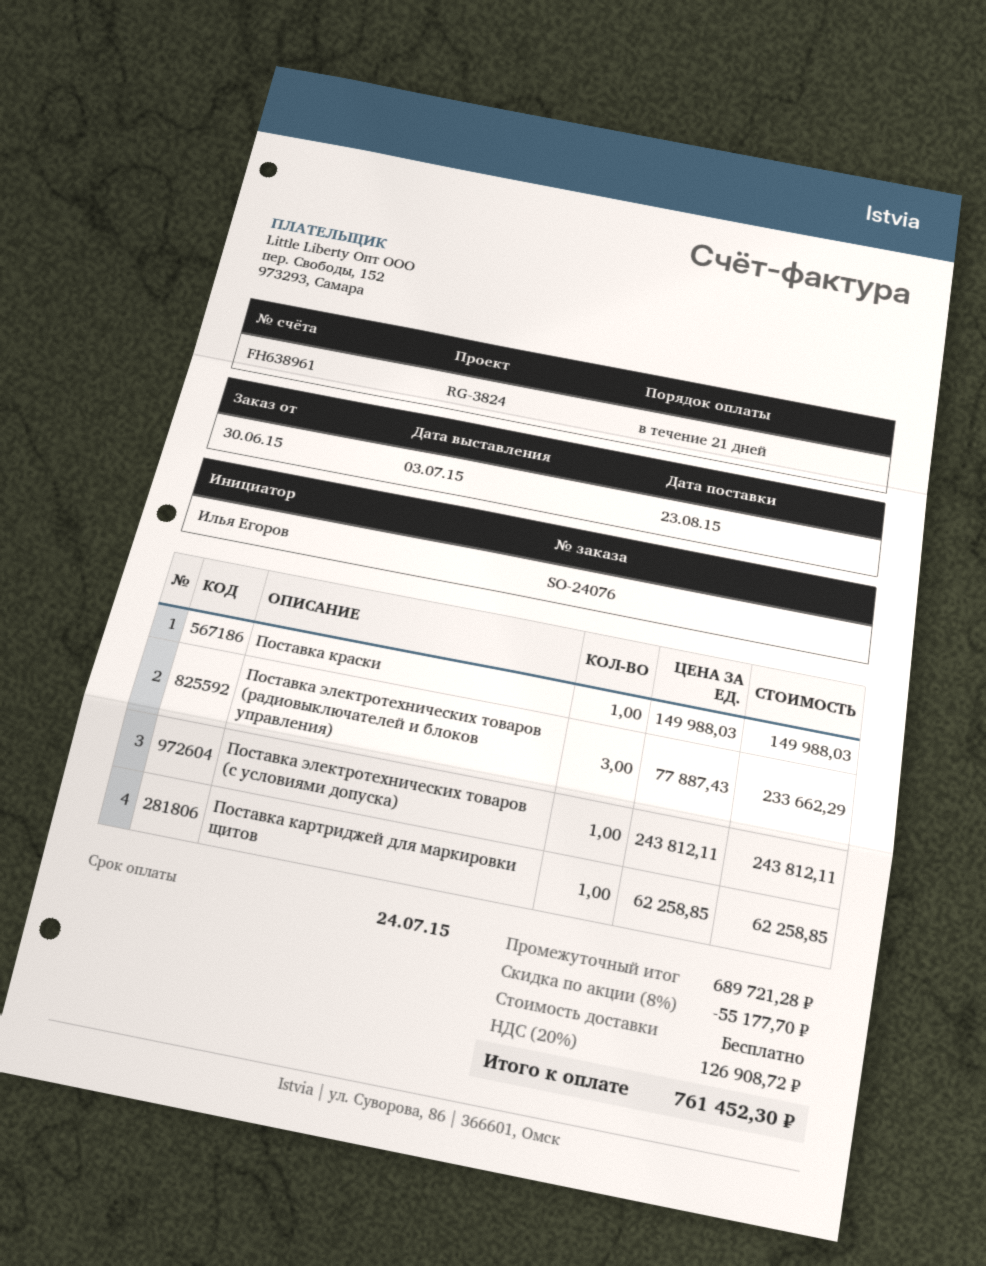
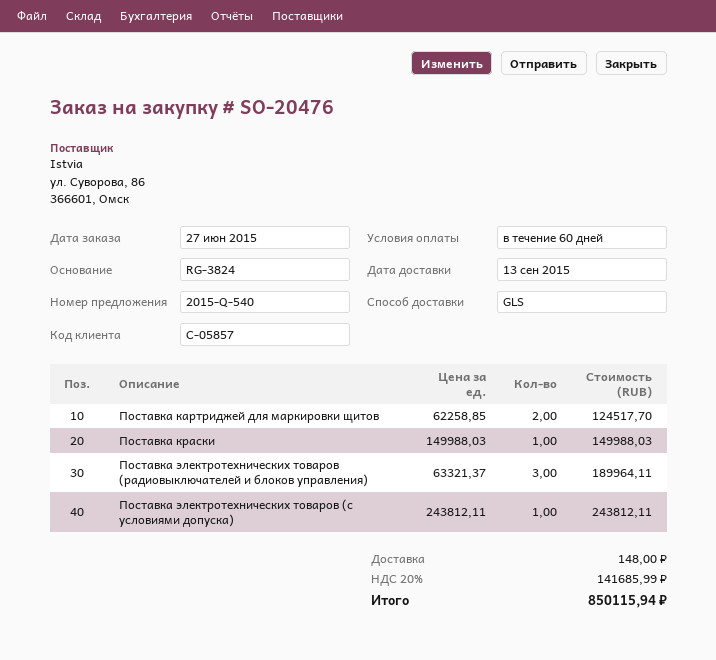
order number: SO-24076 -> SO-20476
order date: 2015-06-30 -> 2015-06-27
delivery date: 2015-08-23 -> 2015-09-13
payment terms: 21 days -> 60 days
Поставка электротехнических товаров (радиовыключателей и блоков управления): 3 x 77887.43 = 233662.29 -> 3 x 63321.37 = 189964.11
Поставка картриджей для маркировки щитов: 1 x 62258.85 = 62258.85 -> 2 x 62258.85 = 124517.70
discount: 8% = 55177.70 -> none
shipping: 0.00 -> 148.00
tax: 20% = 126908.72 -> 20% = 141685.99
total: 761452.30 -> 850115.94

